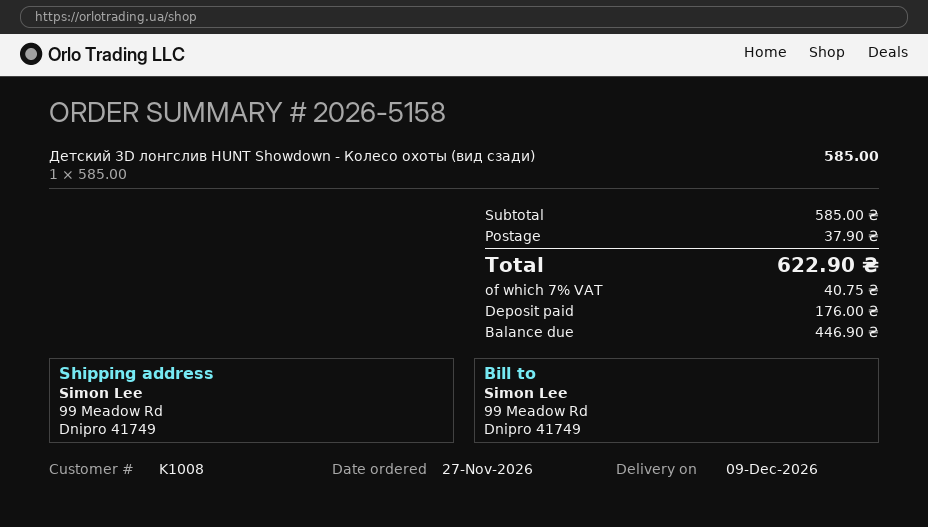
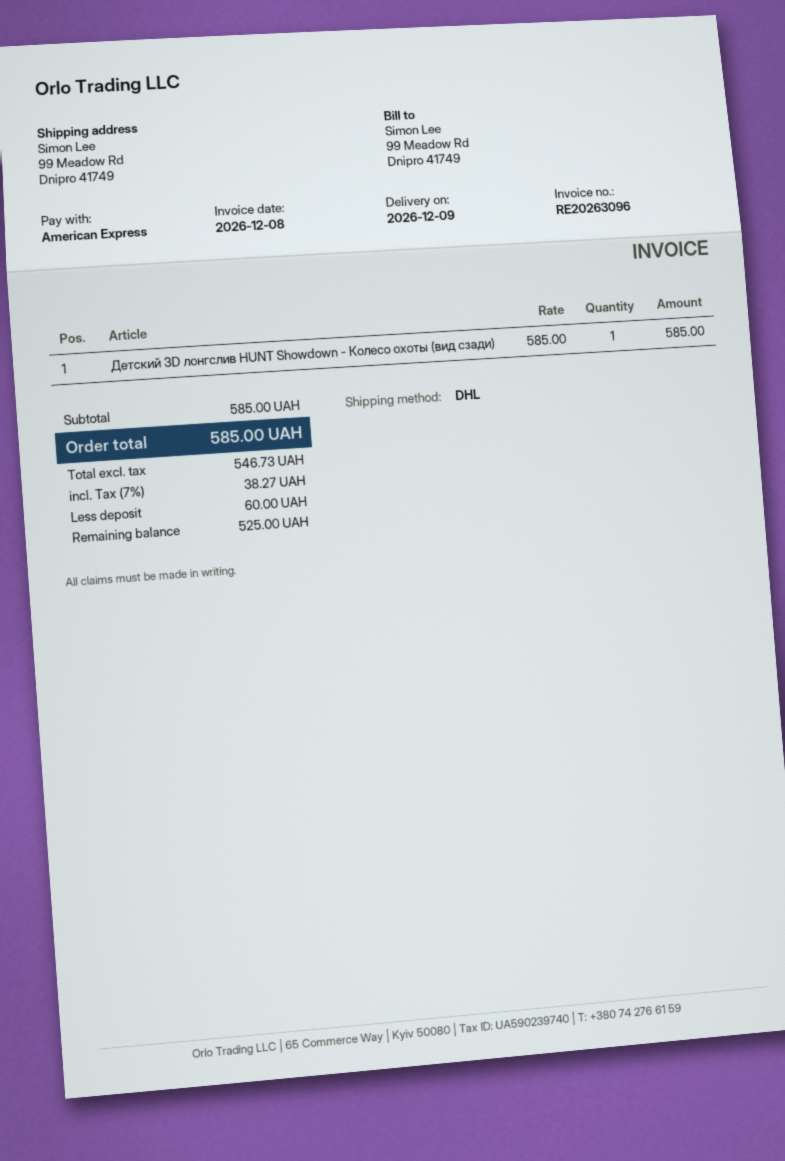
shipping: 37.90 -> none
tax: 7% = 40.75 -> 7% = 38.27
total: 622.90 -> 585.00
deposit: 176.00 -> 60.00
balance: 446.90 -> 525.00

